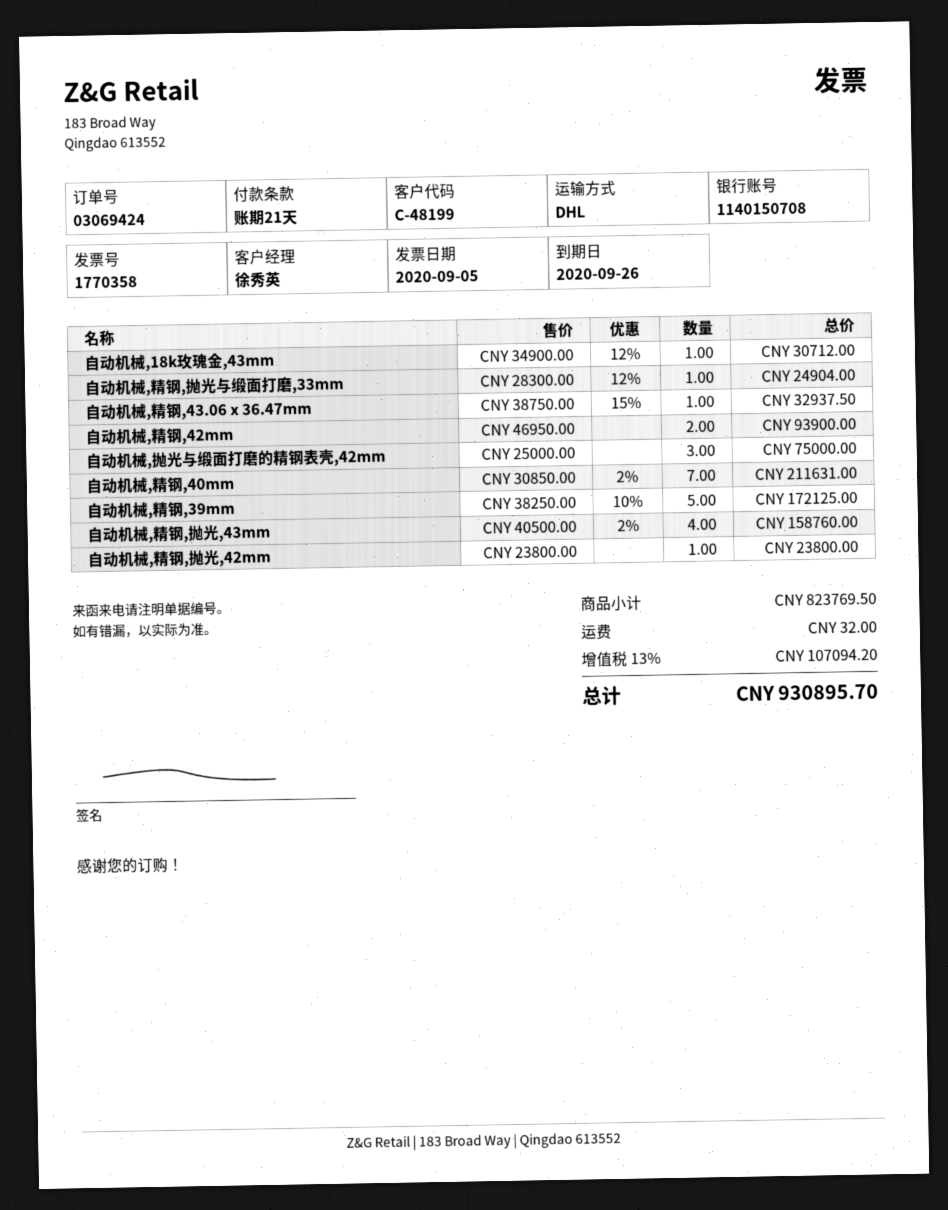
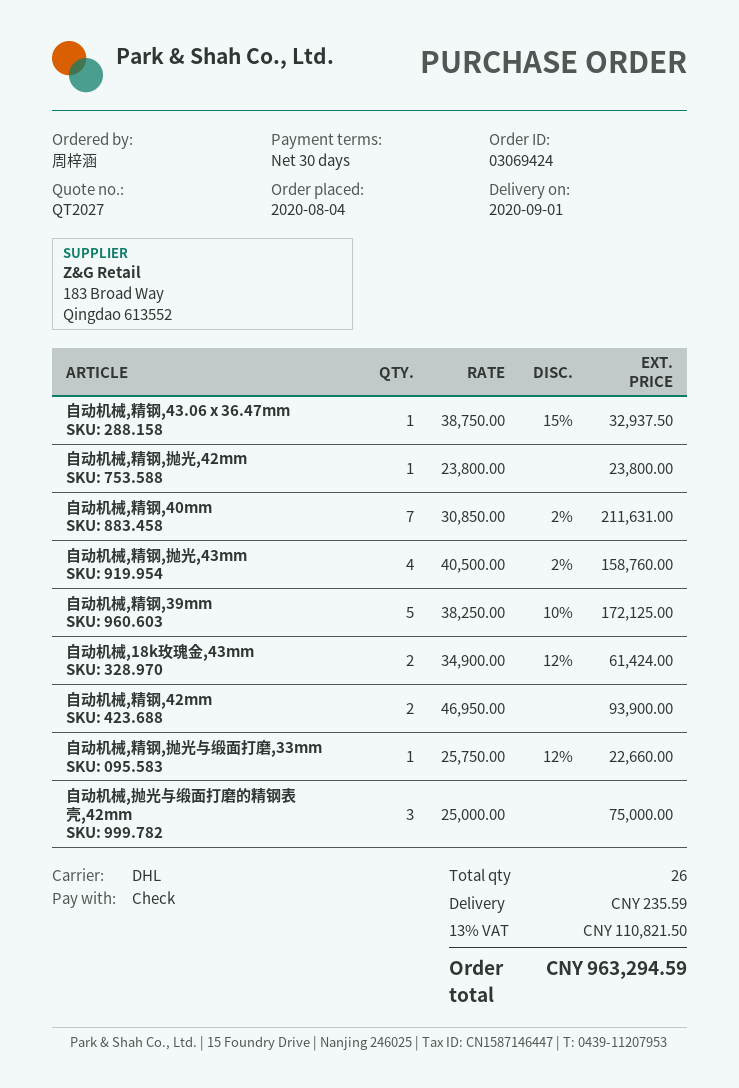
payment terms: 21 days -> 30 days
自动机械,18k玫瑰金,43mm: 1 x 34900.00 - 12% = 30712.00 -> 2 x 34900.00 - 12% = 61424.00
自动机械,精钢,抛光与缎面打磨,33mm: 1 x 28300.00 - 12% = 24904.00 -> 1 x 25750.00 - 12% = 22660.00
shipping: 32.00 -> 235.59
tax: 13% = 107094.20 -> 13% = 110821.50
total: 930895.70 -> 963294.59

